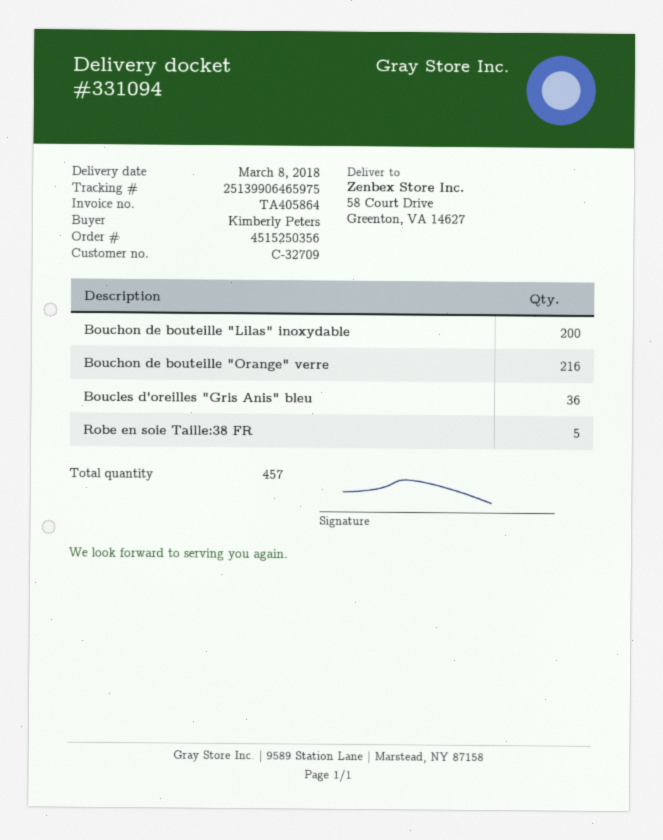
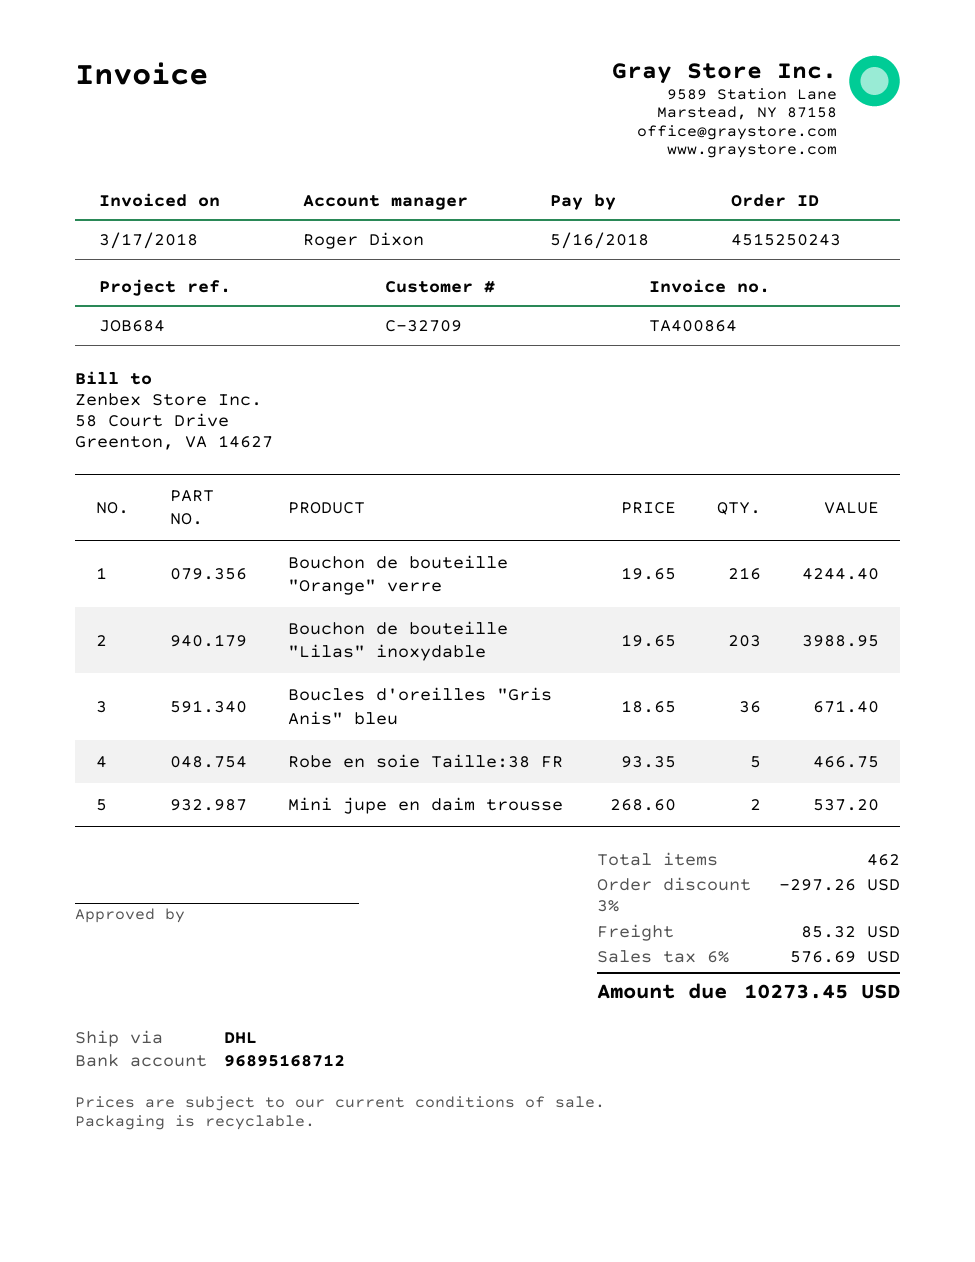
order number: 4515250356 -> 4515250243
invoice number: TA405864 -> TA400864
Bouchon de bouteille "Lilas" inoxydable: 200 -> 203
Mini jupe en daim trousse: none -> 2
total quantity: 457 -> 462

